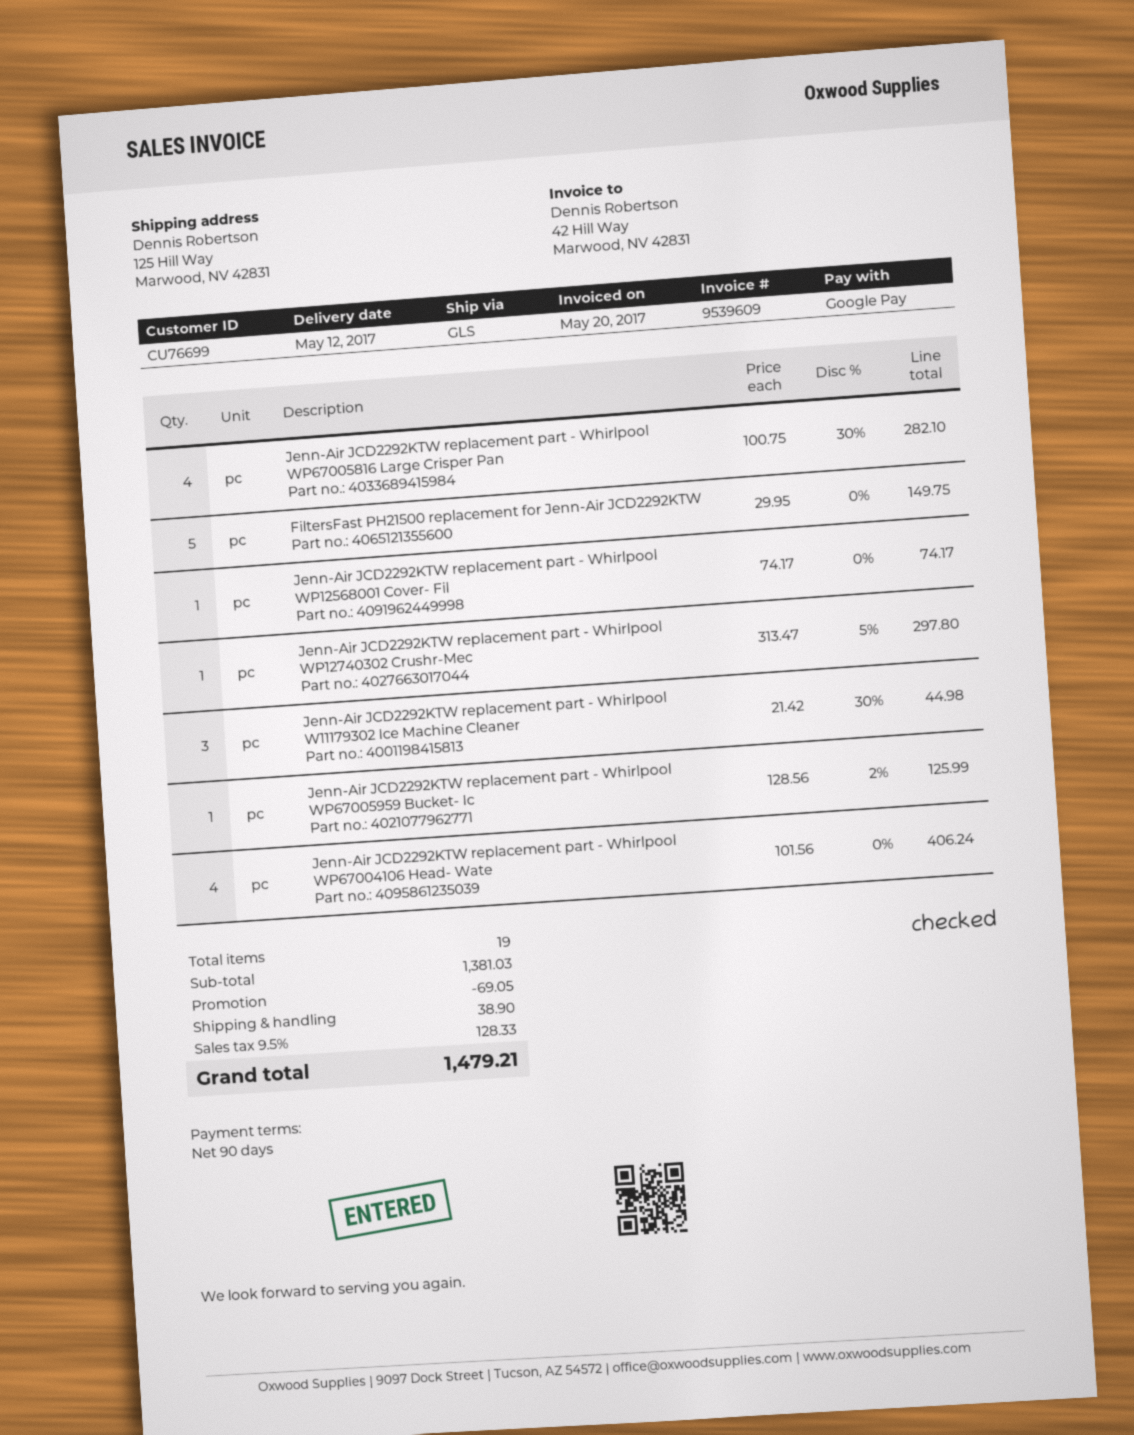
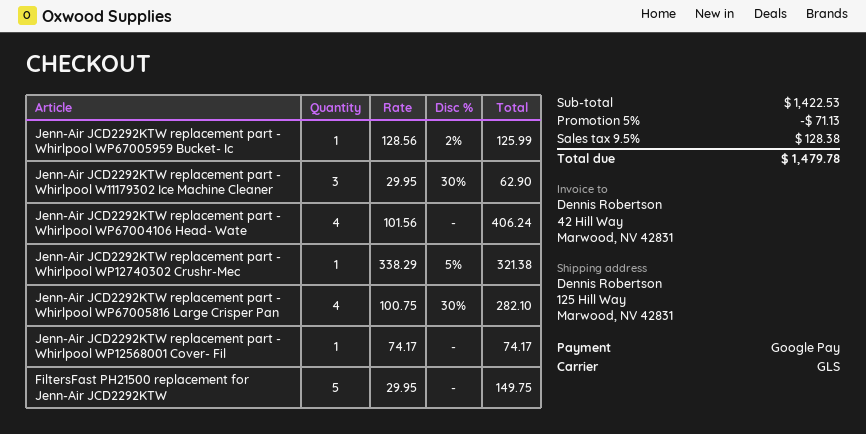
Jenn-Air JCD2292KTW replacement part - Whirlpool WP12740302 Crushr-Mec: 1 x 313.47 - 5% = 297.80 -> 1 x 338.29 - 5% = 321.38
Jenn-Air JCD2292KTW replacement part - Whirlpool W11179302 Ice Machine Cleaner: 3 x 21.42 - 30% = 44.98 -> 3 x 29.95 - 30% = 62.90
subtotal: 1381.03 -> 1422.53
discount: 69.05 -> 71.13
shipping: 38.90 -> none
tax: 9.5% = 128.33 -> 9.5% = 128.38
total: 1479.21 -> 1479.78

